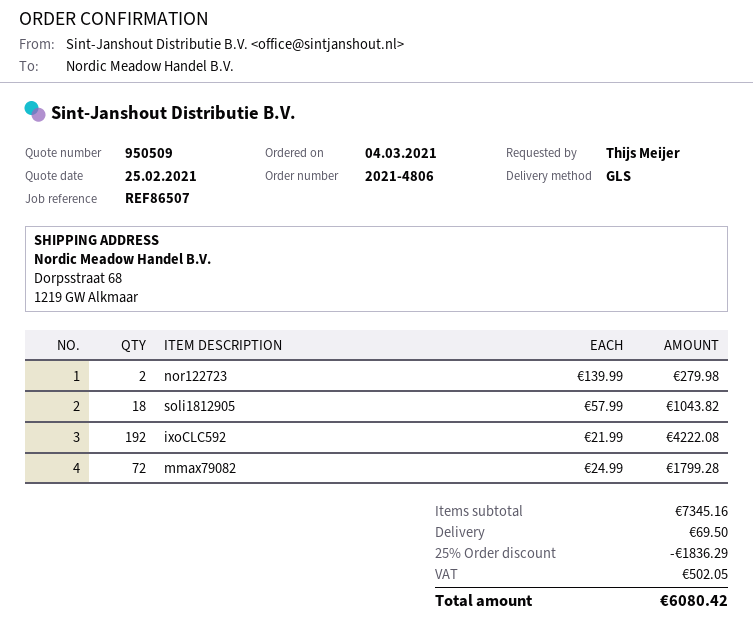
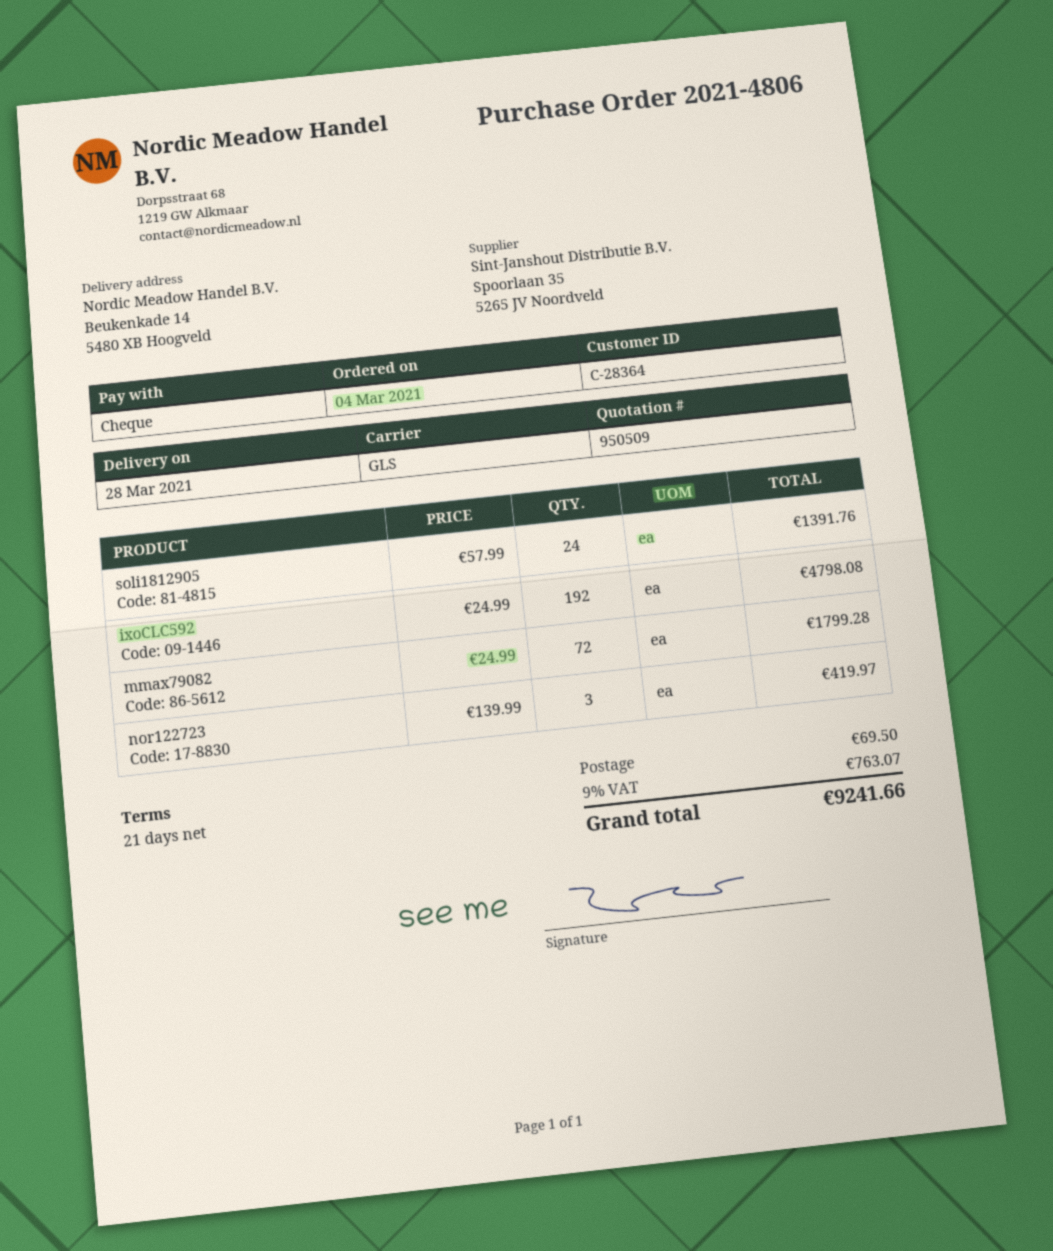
ship to: Dorpsstraat 68, 1219 GW Alkmaar -> Beukenkade 14, 5480 XB Hoogveld
nor122723: 2 x 139.99 = 279.98 -> 3 x 139.99 = 419.97
soli1812905: 18 x 57.99 = 1043.82 -> 24 x 57.99 = 1391.76
ixoCLC592: 192 x 21.99 = 4222.08 -> 192 x 24.99 = 4798.08
discount: 25% = 1836.29 -> none
tax: 502.05 -> 763.07
total: 6080.42 -> 9241.66

